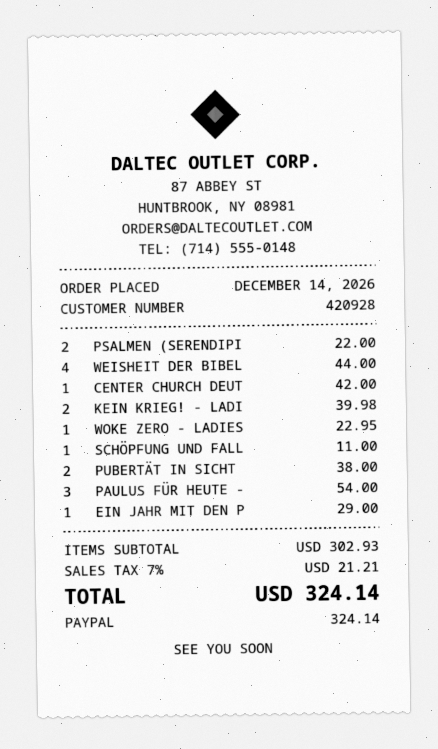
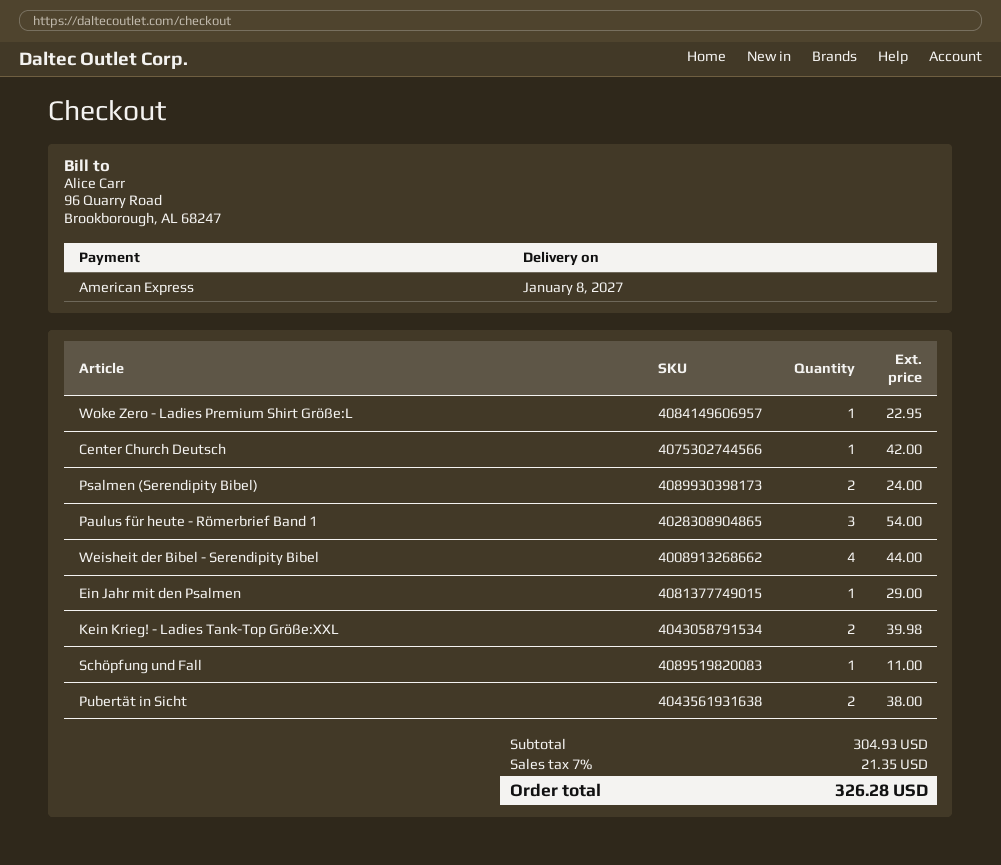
payment method: PayPal -> American Express
PSALMEN (SERENDIPI: 2 for 22.00 -> 2 for 24.00
subtotal: 302.93 -> 304.93
tax: 7% = 21.21 -> 7% = 21.35
total: 324.14 -> 326.28

